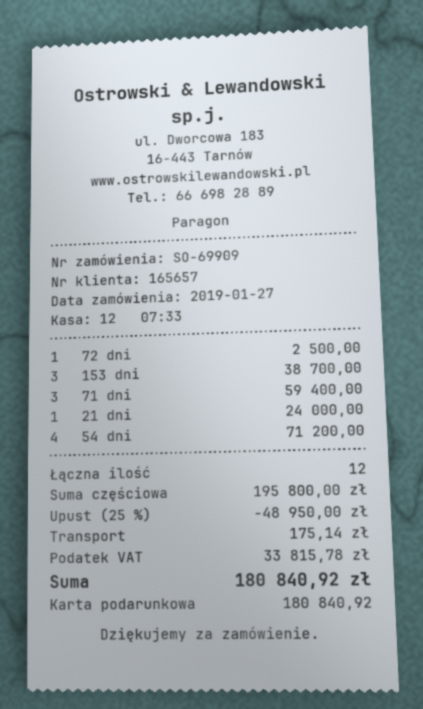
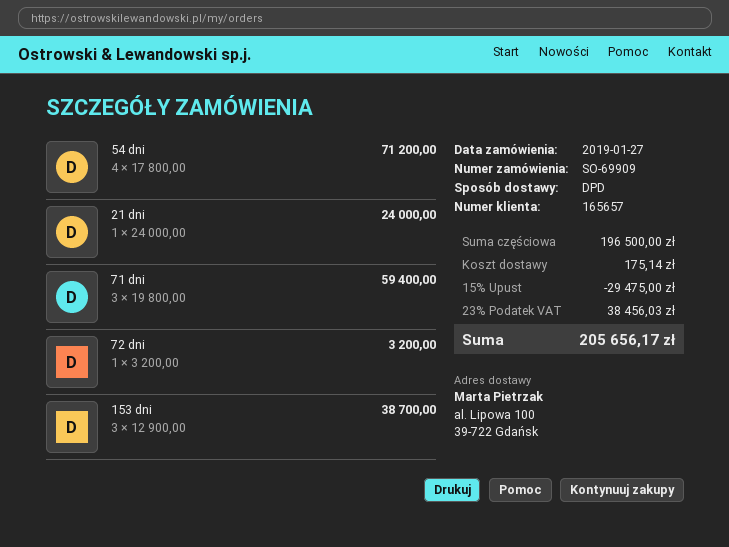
72 dni: 1 for 2500.00 -> 1 for 3200.00
subtotal: 195800.00 -> 196500.00
discount: 25% = 48950.00 -> 15% = 29475.00
tax: 33815.78 -> 38456.03
total: 180840.92 -> 205656.17

